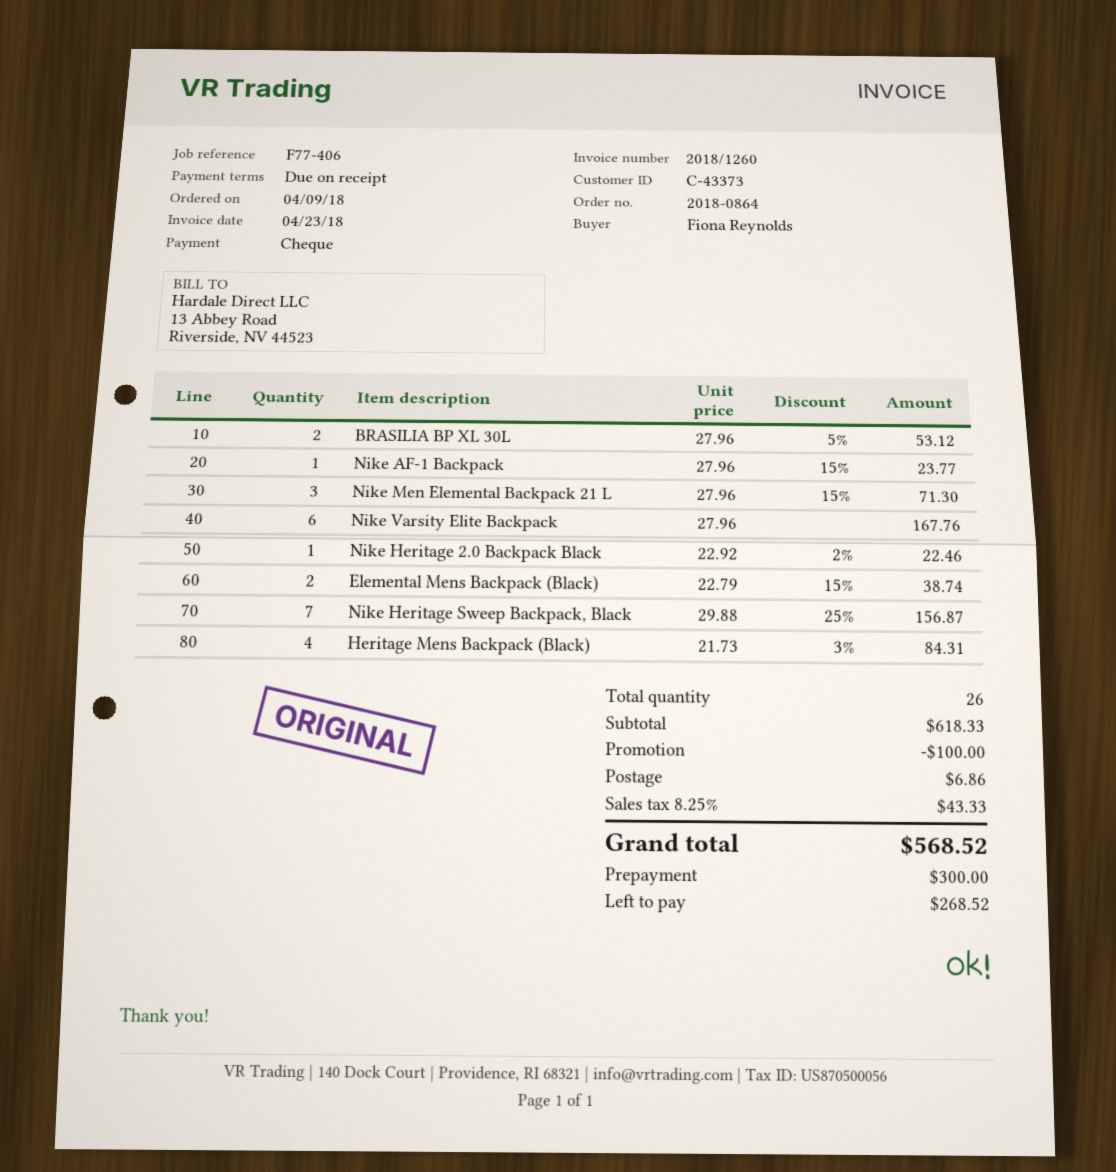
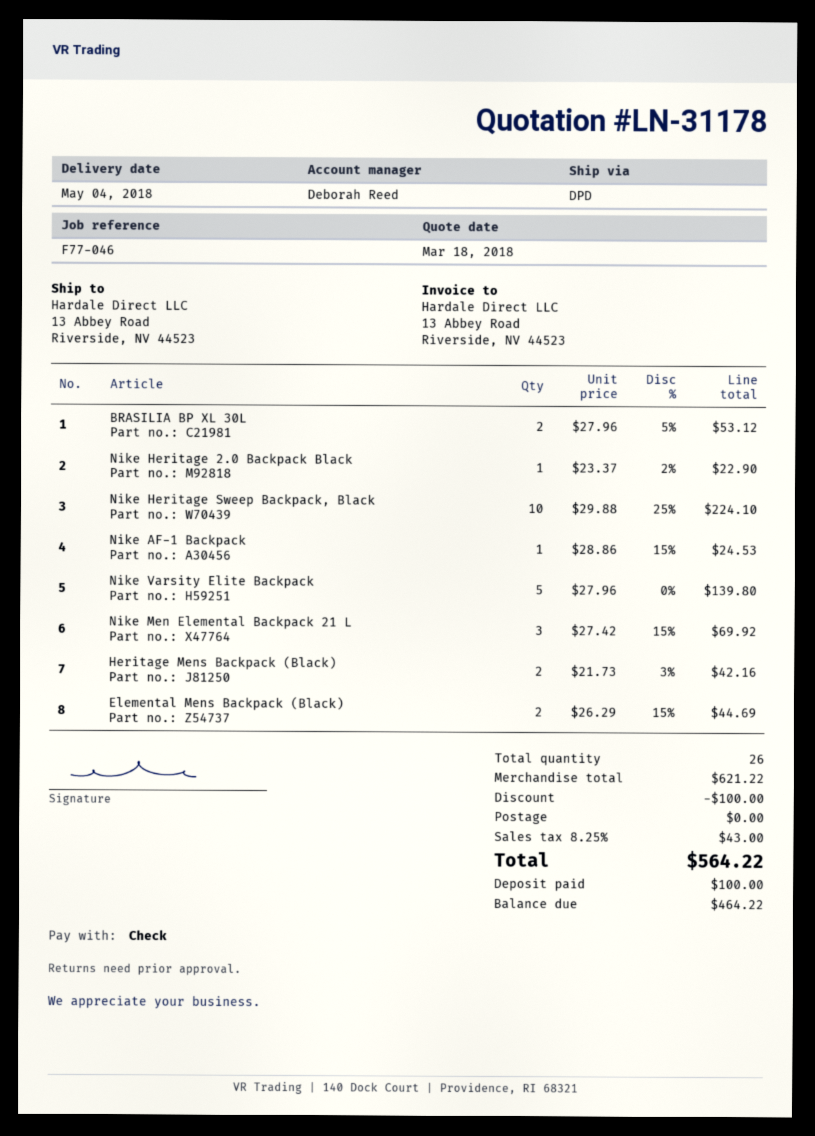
reference: F77-406 -> F77-046
Nike AF-1 Backpack: 1 x 27.96 - 15% = 23.77 -> 1 x 28.86 - 15% = 24.53
Nike Men Elemental Backpack 21 L: 3 x 27.96 - 15% = 71.30 -> 3 x 27.42 - 15% = 69.92
Nike Varsity Elite Backpack: 6 x 27.96 = 167.76 -> 5 x 27.96 = 139.80
Nike Heritage 2.0 Backpack Black: 1 x 22.92 - 2% = 22.46 -> 1 x 23.37 - 2% = 22.90
Elemental Mens Backpack (Black): 2 x 22.79 - 15% = 38.74 -> 2 x 26.29 - 15% = 44.69
Nike Heritage Sweep Backpack, Black: 7 x 29.88 - 25% = 156.87 -> 10 x 29.88 - 25% = 224.10
Heritage Mens Backpack (Black): 4 x 21.73 - 3% = 84.31 -> 2 x 21.73 - 3% = 42.16
subtotal: 618.33 -> 621.22
shipping: 6.86 -> 0.00
tax: 8.25% = 43.33 -> 8.25% = 43.00
total: 568.52 -> 564.22
deposit: 300.00 -> 100.00
balance: 268.52 -> 464.22

